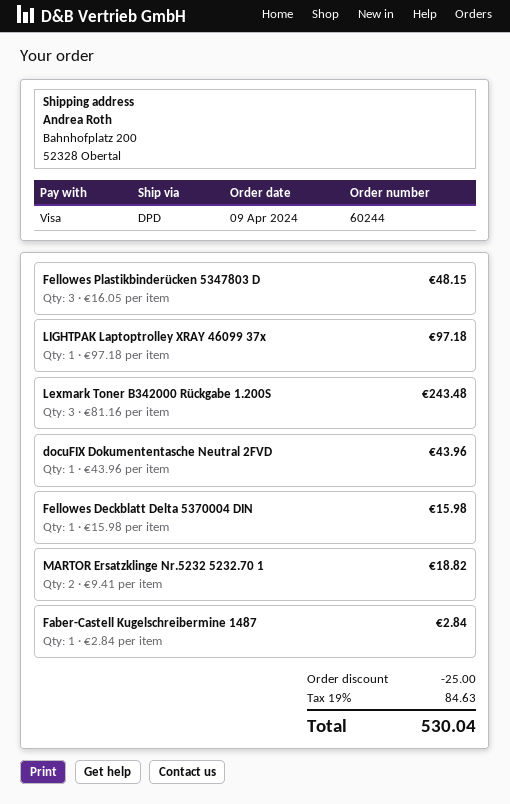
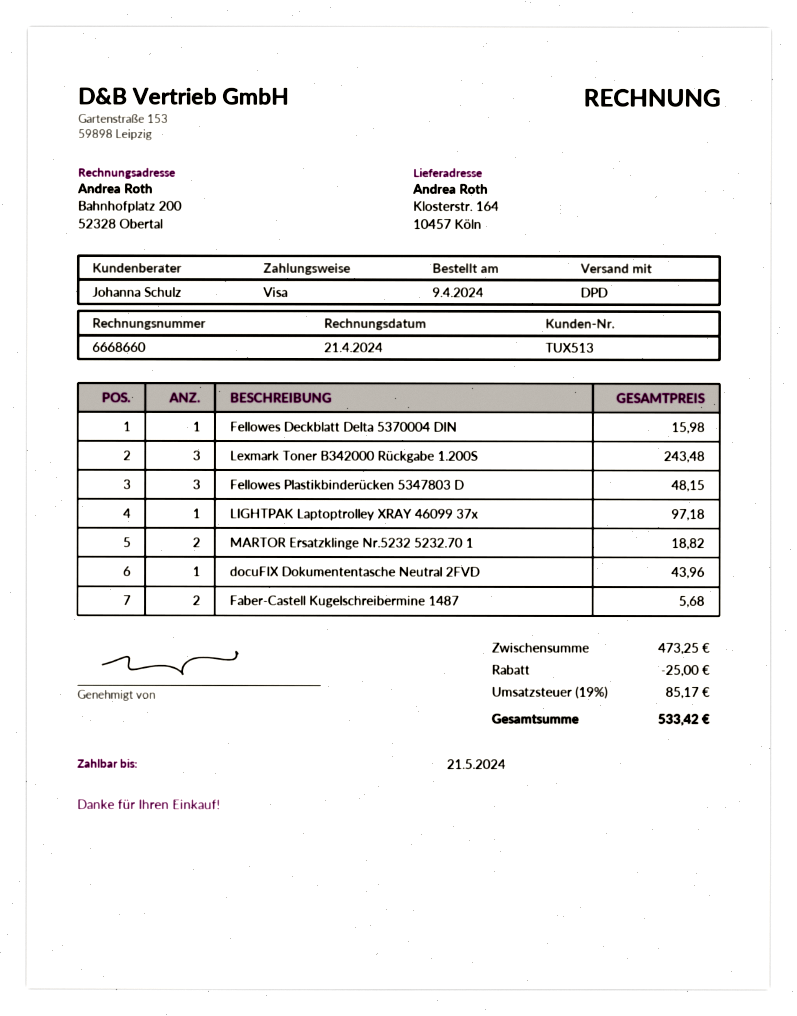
ship to: Bahnhofplatz 200, 52328 Obertal -> Klosterstr. 164, 10457 Köln
Faber-Castell Kugelschreibermine 1487: 1 for 2.84 -> 2 for 5.68
tax: 19% = 84.63 -> 19% = 85.17
total: 530.04 -> 533.42

